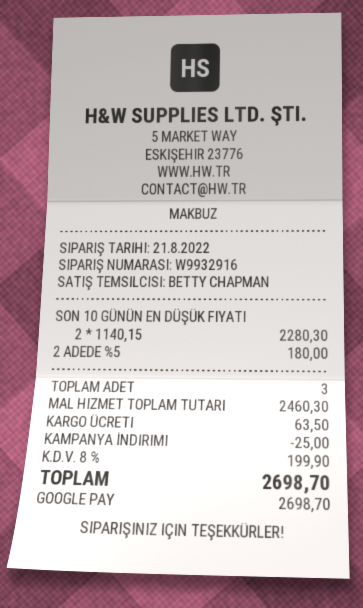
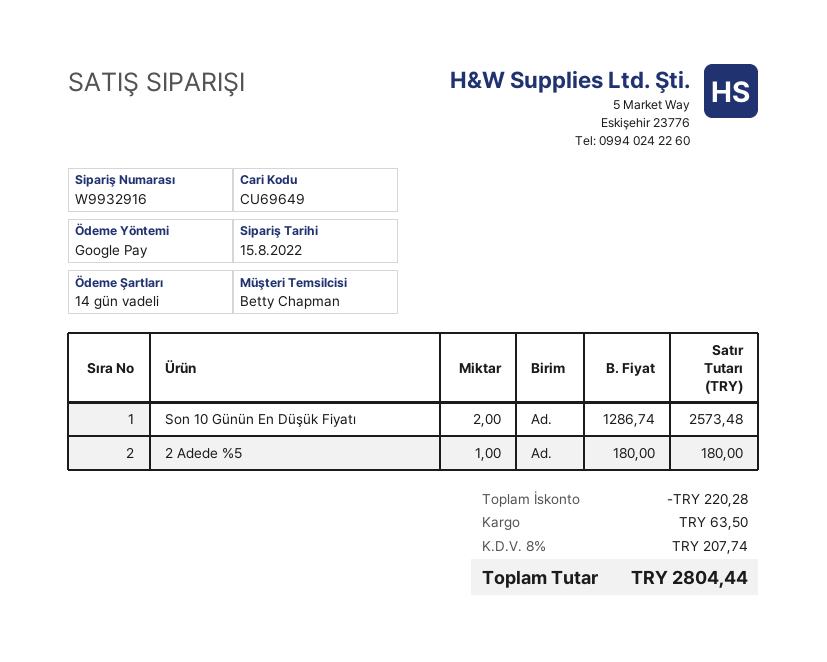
order date: 2022-08-21 -> 2022-08-15
SON 10 GÜNÜN EN DÜŞÜK FIYATI: 2 x 1140.15 = 2280.30 -> 2 x 1286.74 = 2573.48
discount: 25.00 -> 220.28
tax: 8% = 199.90 -> 8% = 207.74
total: 2698.70 -> 2804.44

